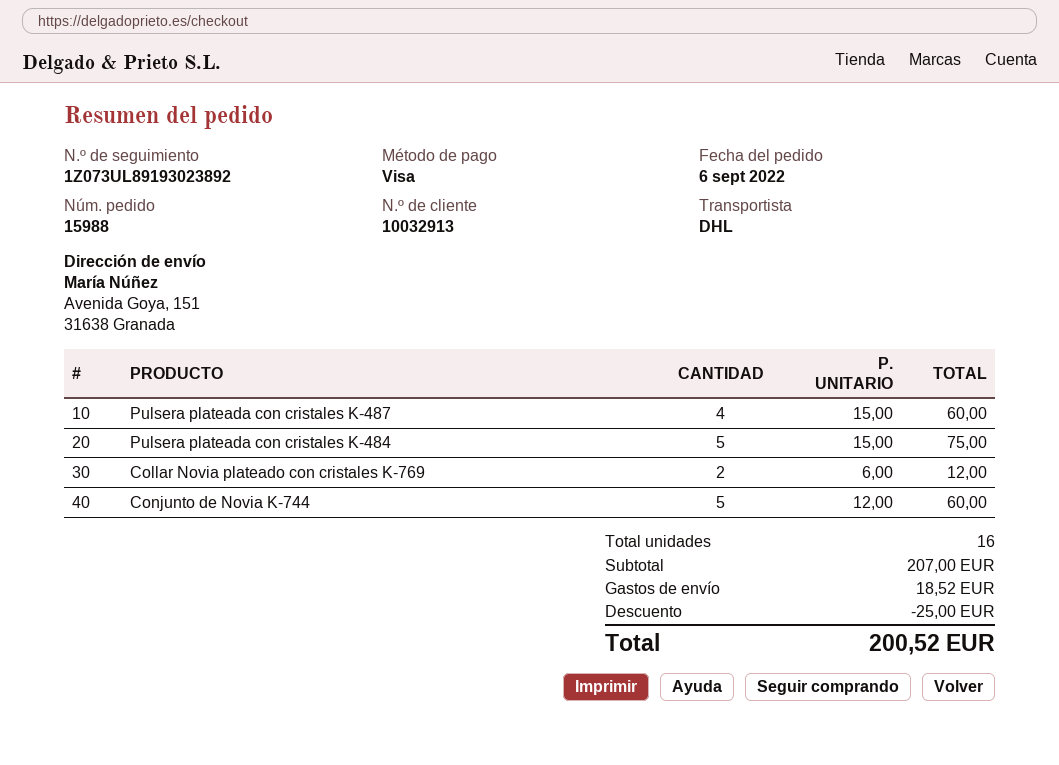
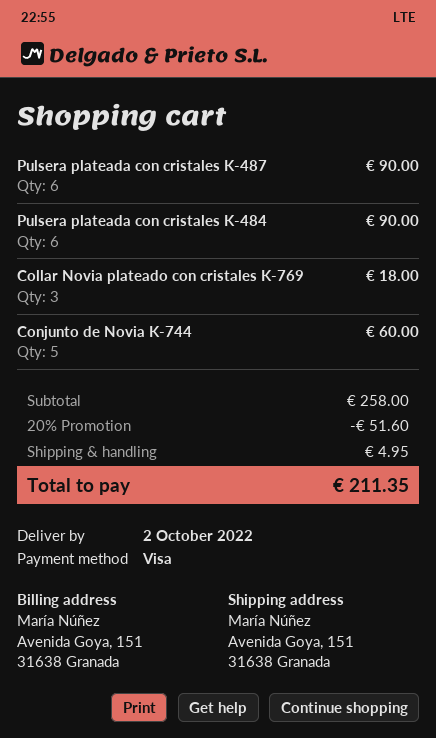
Pulsera plateada con cristales K-487: 4 for 60.00 -> 6 for 90.00
Pulsera plateada con cristales K-484: 5 for 75.00 -> 6 for 90.00
Collar Novia plateado con cristales K-769: 2 for 12.00 -> 3 for 18.00
subtotal: 207.00 -> 258.00
discount: 25.00 -> 51.60
shipping: 18.52 -> 4.95
total: 200.52 -> 211.35

